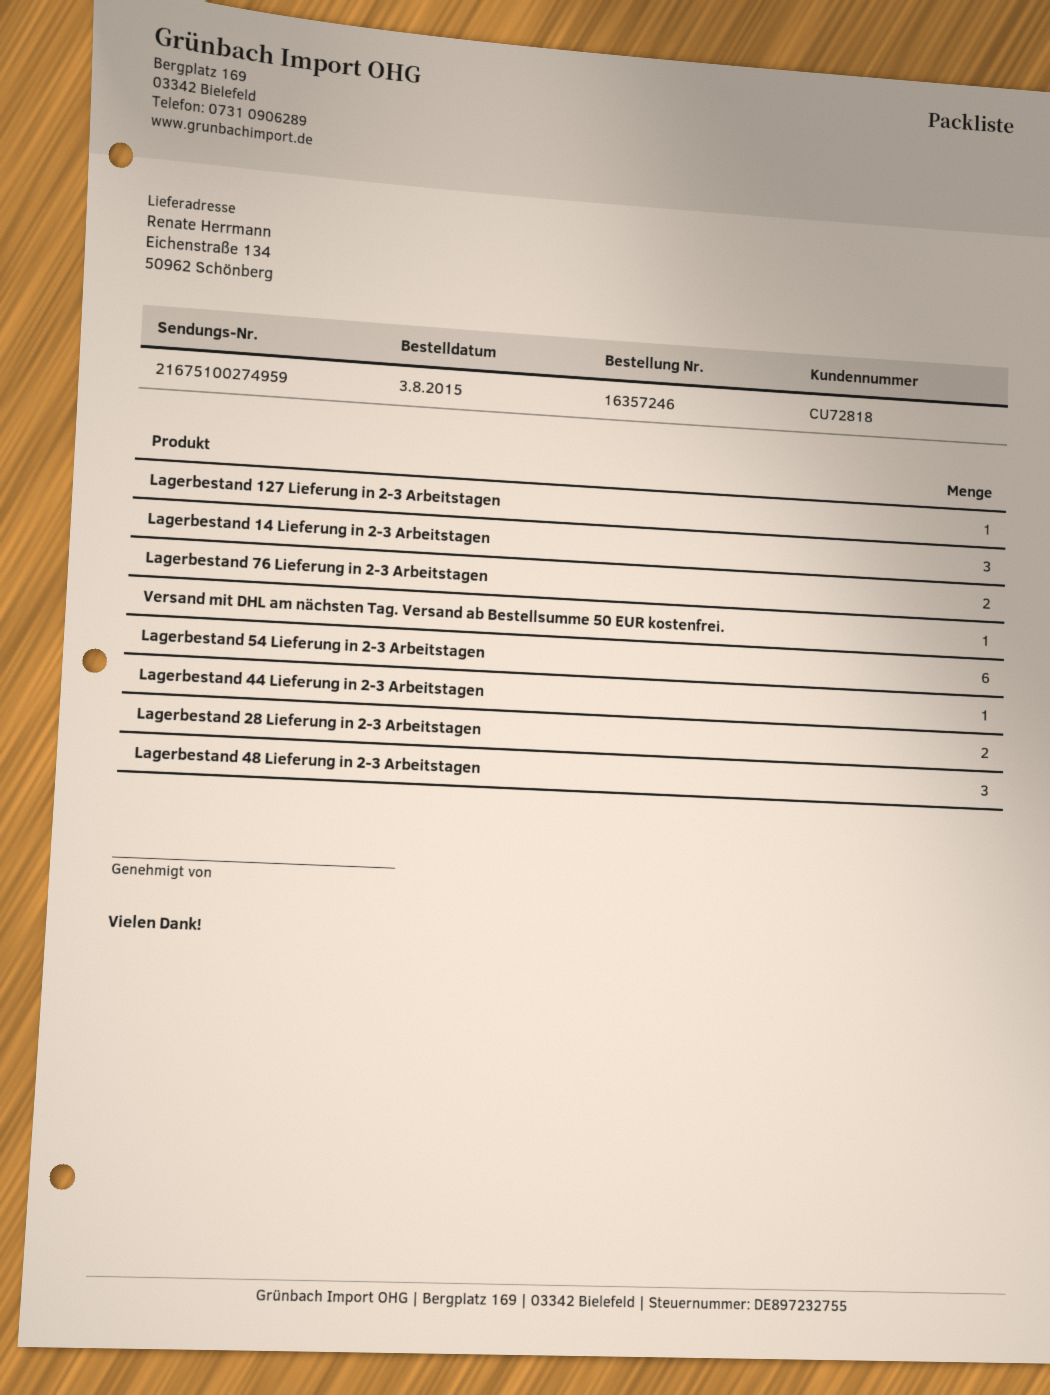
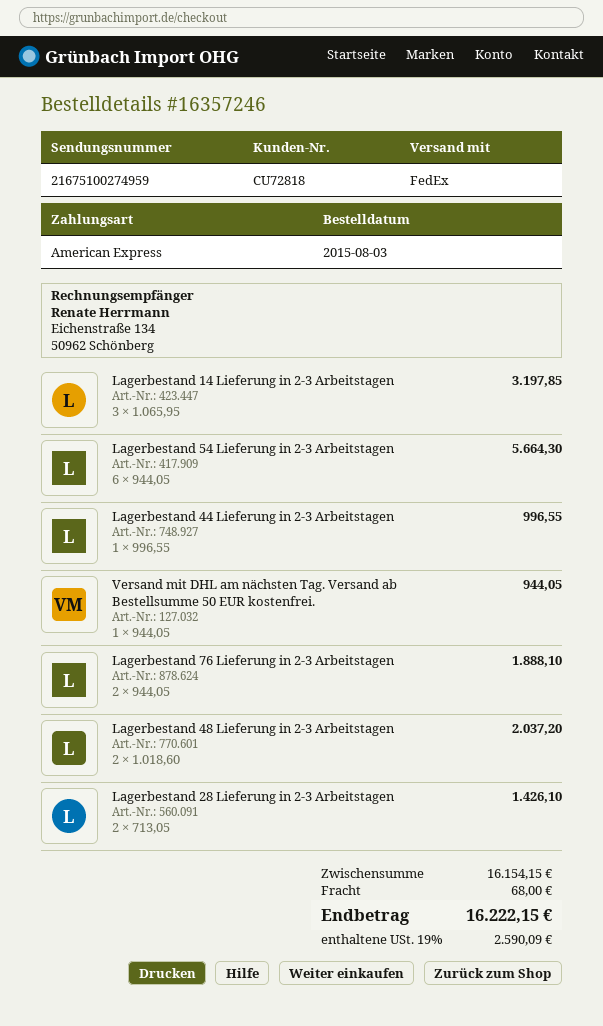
Lagerbestand 127 Lieferung in 2-3 Arbeitstagen: 1 -> none
Lagerbestand 48 Lieferung in 2-3 Arbeitstagen: 3 -> 2

